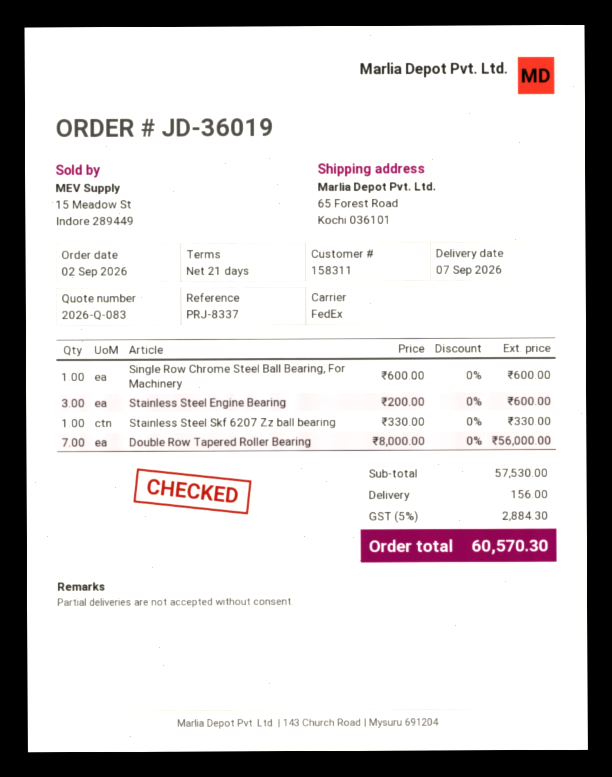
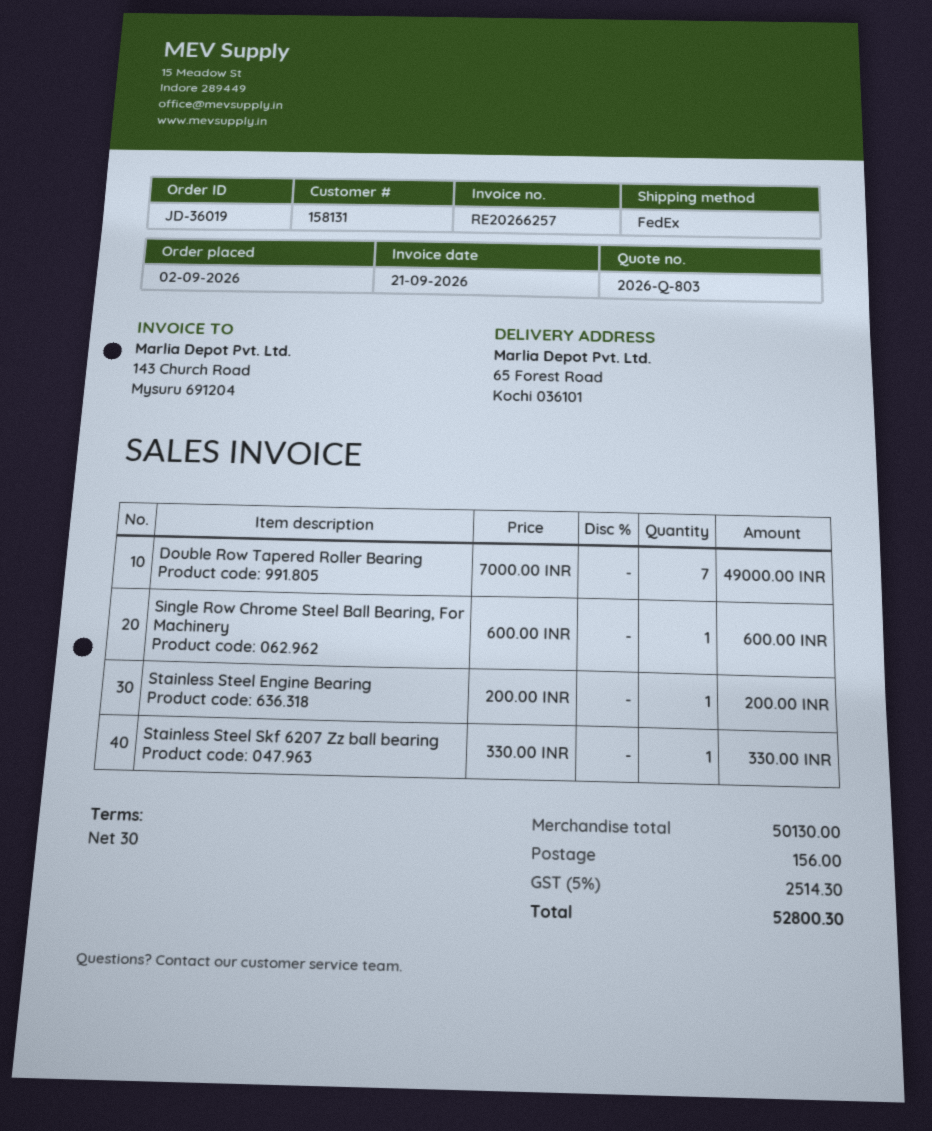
quote number: 2026-Q-083 -> 2026-Q-803
payment terms: 21 days -> 30 days
customer number: 158311 -> 158131
Stainless Steel Engine Bearing: 3 x 200.00 = 600.00 -> 1 x 200.00 = 200.00
Double Row Tapered Roller Bearing: 7 x 8000.00 = 56000.00 -> 7 x 7000.00 = 49000.00
subtotal: 57530.00 -> 50130.00
tax: 5% = 2884.30 -> 5% = 2514.30
total: 60570.30 -> 52800.30

